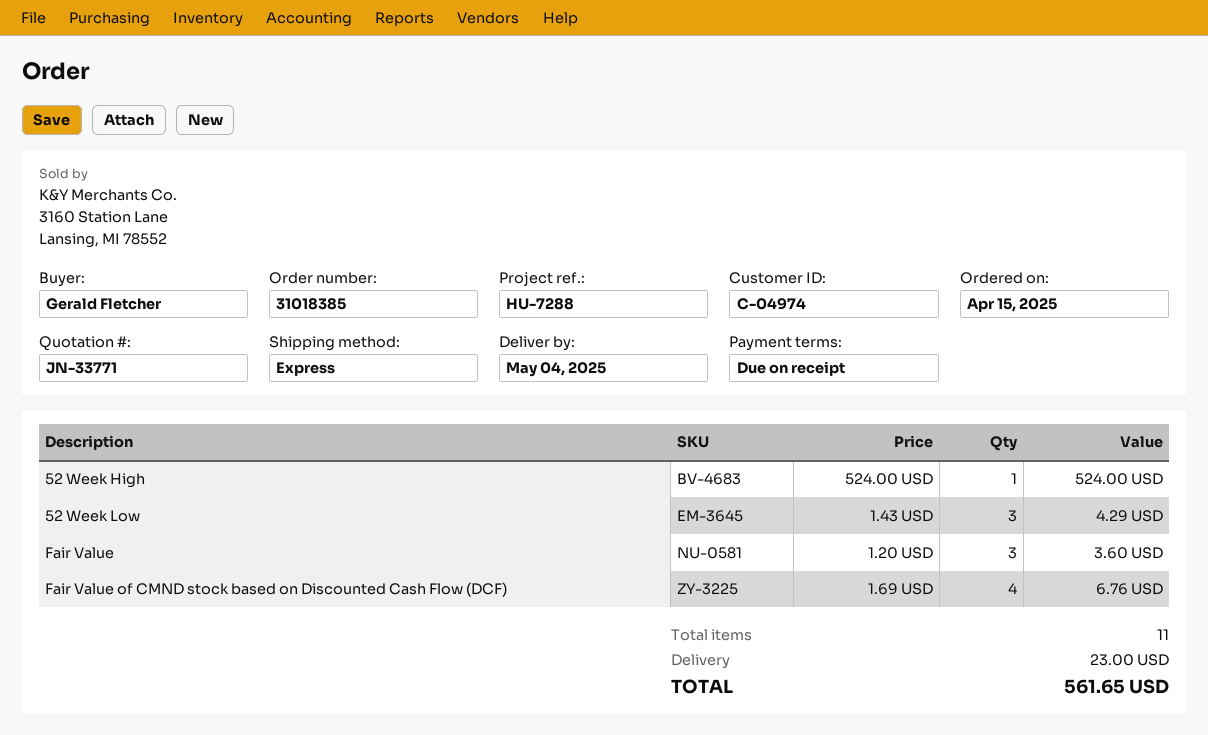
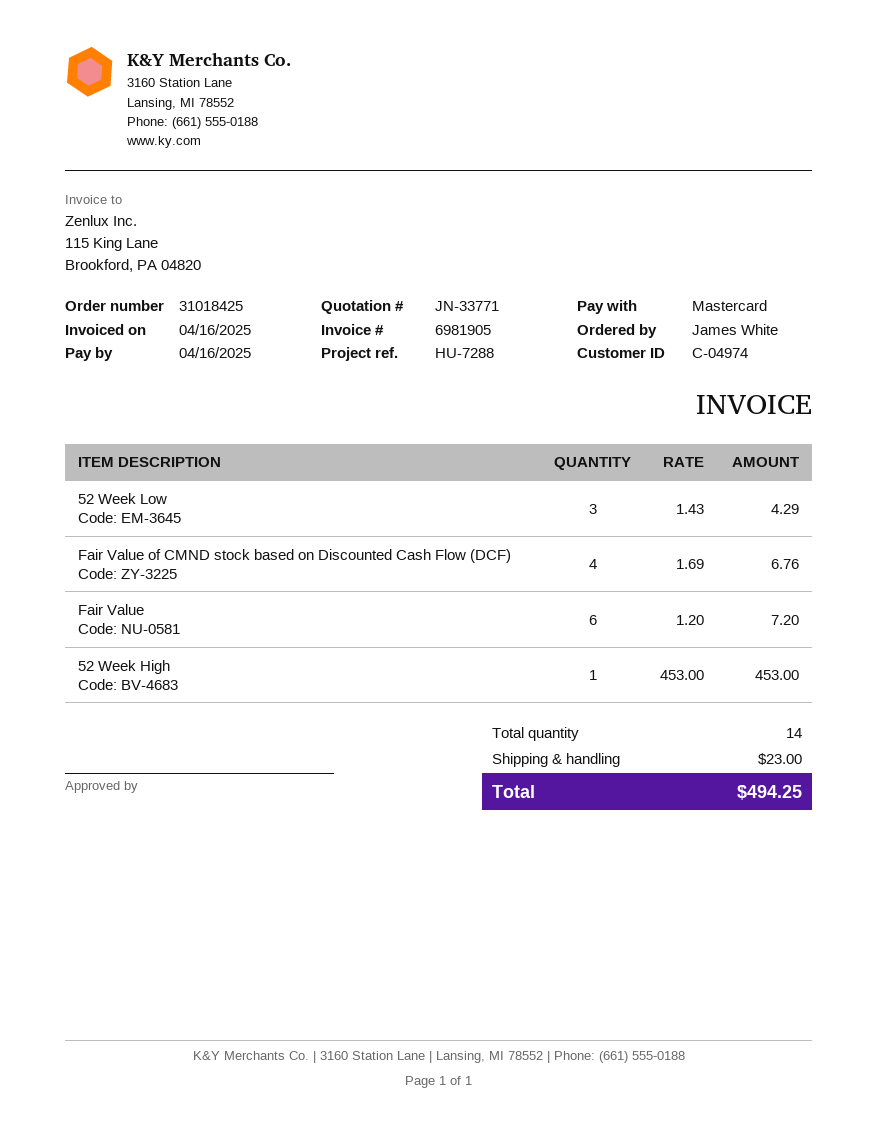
order number: 31018385 -> 31018425
ordered by: Gerald Fletcher -> James White
52 Week High: 1 x 524.00 = 524.00 -> 1 x 453.00 = 453.00
Fair Value: 3 x 1.20 = 3.60 -> 6 x 1.20 = 7.20
total quantity: 11 -> 14
total: 561.65 -> 494.25

